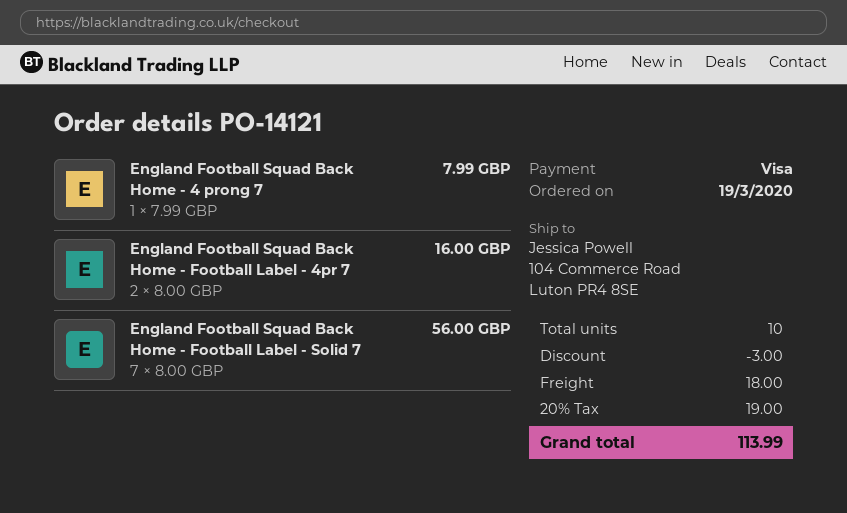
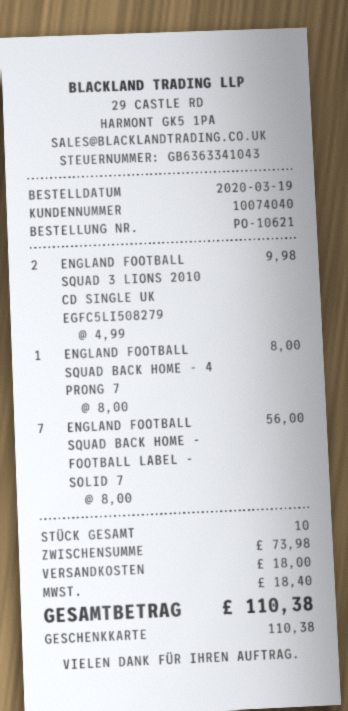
order number: PO-14121 -> PO-10621
payment method: Visa -> gift card
England Football Squad Back Home - 4 prong 7: 1 x 7.99 = 7.99 -> 1 x 8.00 = 8.00
England Football Squad Back Home - Football Label - 4pr 7: 2 x 8.00 = 16.00 -> none
ENGLAND FOOTBALL SQUAD 3 LIONS 2010 CD SINGLE UK EGFC5LI508279: none -> 2 x 4.99 = 9.98
discount: 3.00 -> none
tax: 19.00 -> 18.40
total: 113.99 -> 110.38

